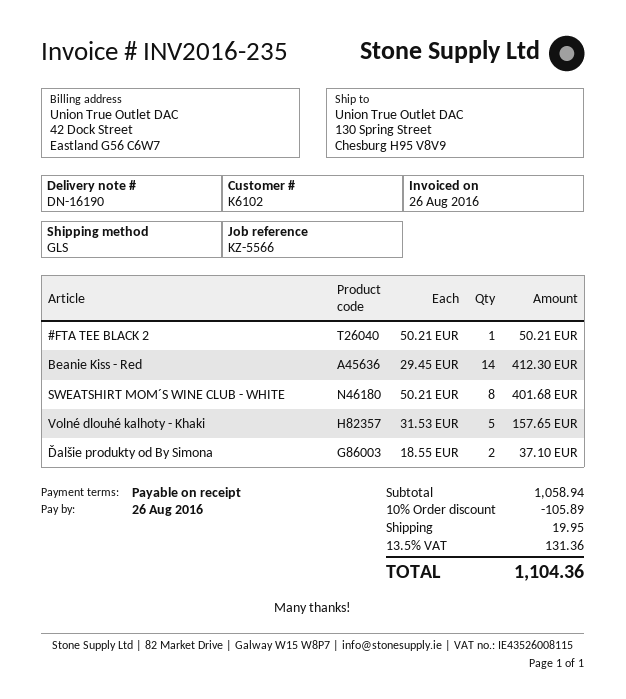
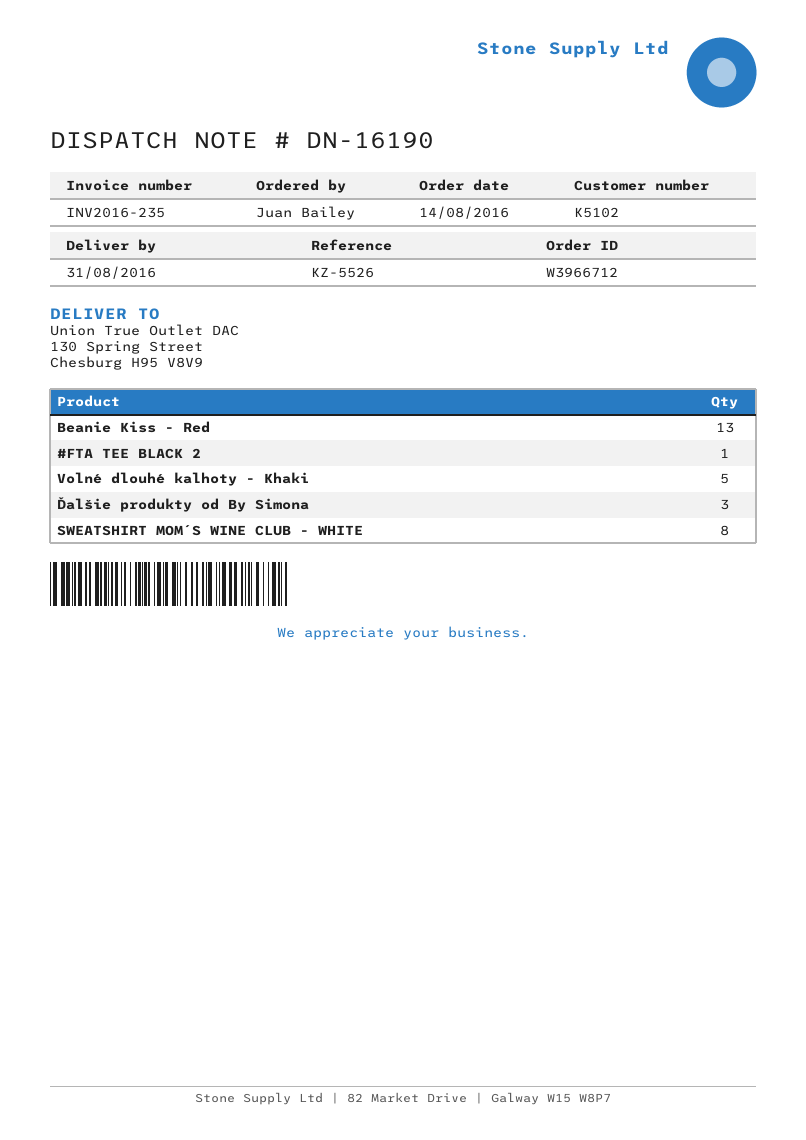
customer number: K6102 -> K5102
reference: KZ-5566 -> KZ-5526
Beanie Kiss - Red: 14 -> 13
Ďalšie produkty od By Simona: 2 -> 3

